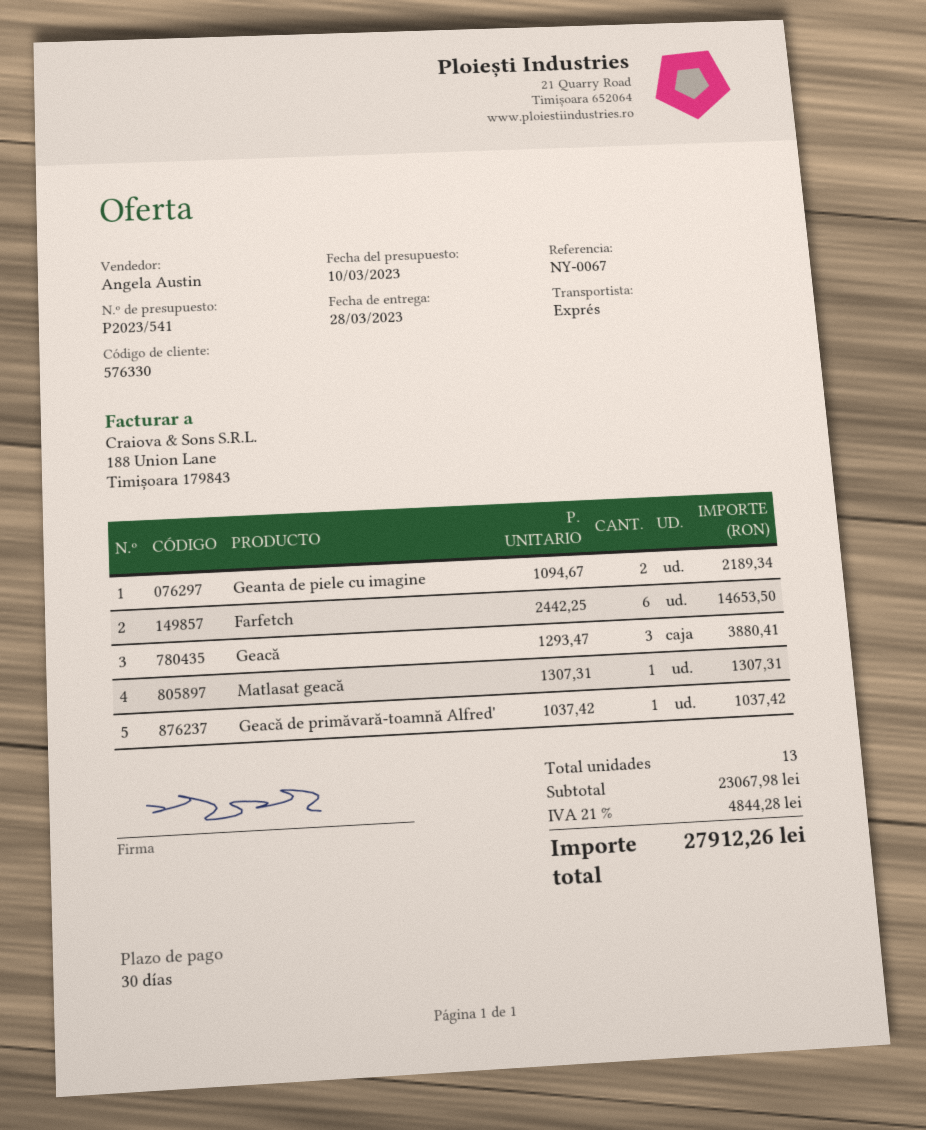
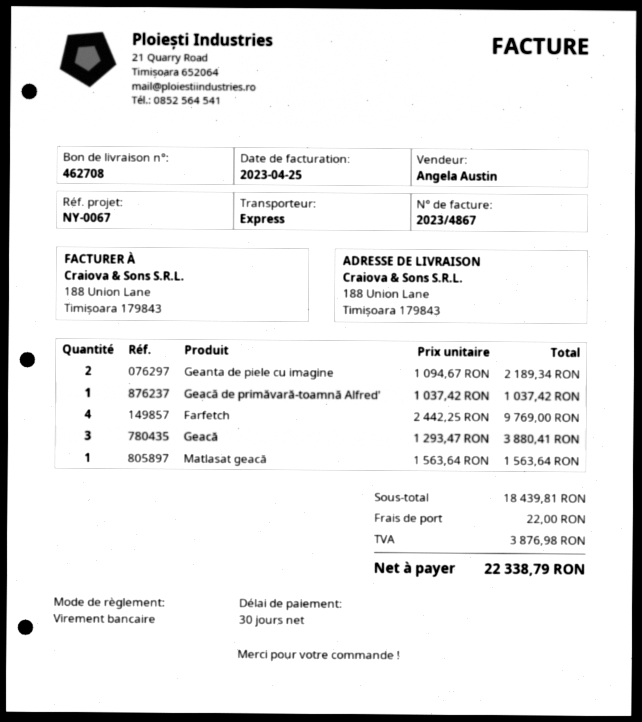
Farfetch: 6 x 2442.25 = 14653.50 -> 4 x 2442.25 = 9769.00
Matlasat geacă: 1 x 1307.31 = 1307.31 -> 1 x 1563.64 = 1563.64
subtotal: 23067.98 -> 18439.81
shipping: none -> 22.00
tax: 4844.28 -> 3876.98
total: 27912.26 -> 22338.79

